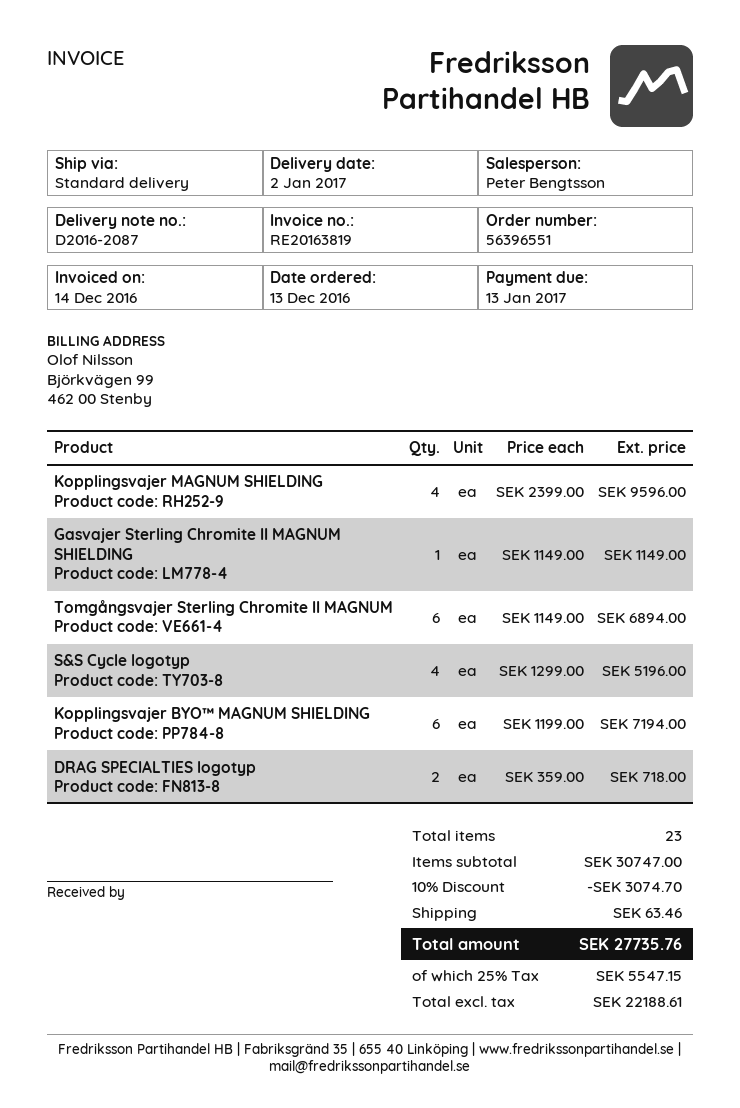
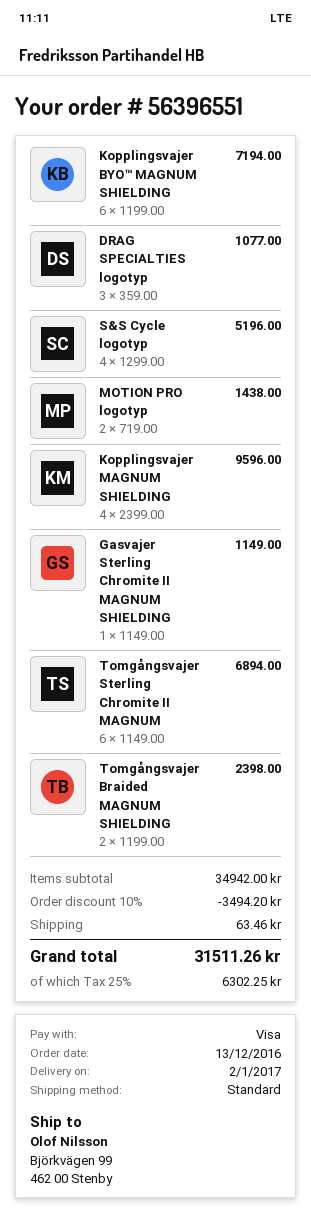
DRAG SPECIALTIES logotyp: 2 x 359.00 = 718.00 -> 3 x 359.00 = 1077.00
MOTION PRO logotyp: none -> 2 x 719.00 = 1438.00
Tomgångsvajer Braided MAGNUM SHIELDING: none -> 2 x 1199.00 = 2398.00
subtotal: 30747.00 -> 34942.00
discount: 10% = 3074.70 -> 10% = 3494.20
tax: 25% = 5547.15 -> 25% = 6302.25
total: 27735.76 -> 31511.26

